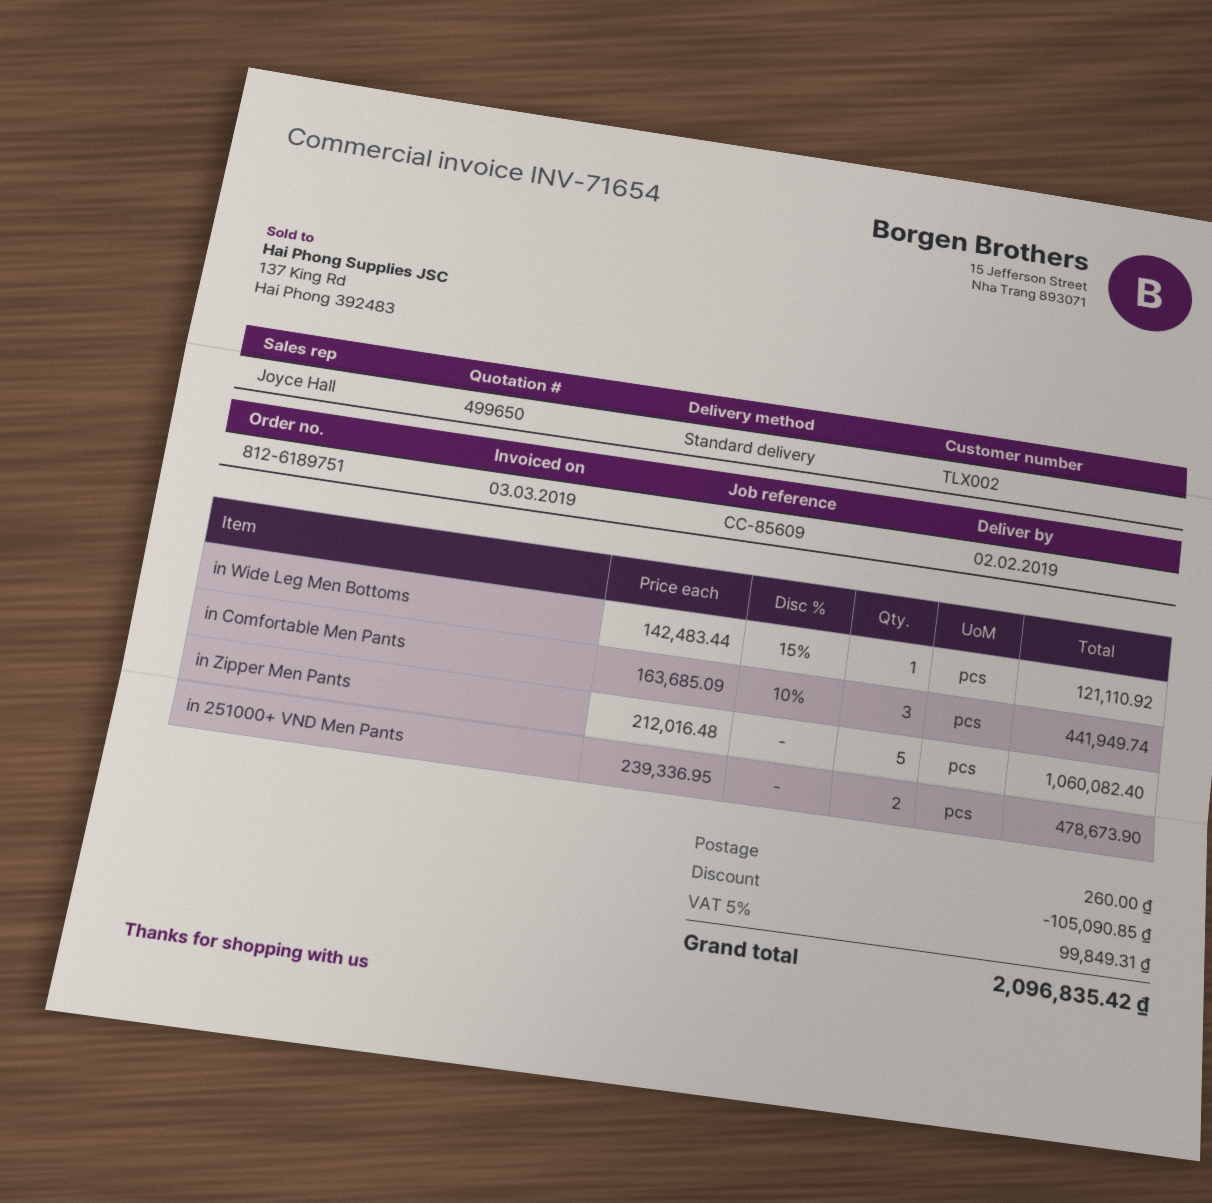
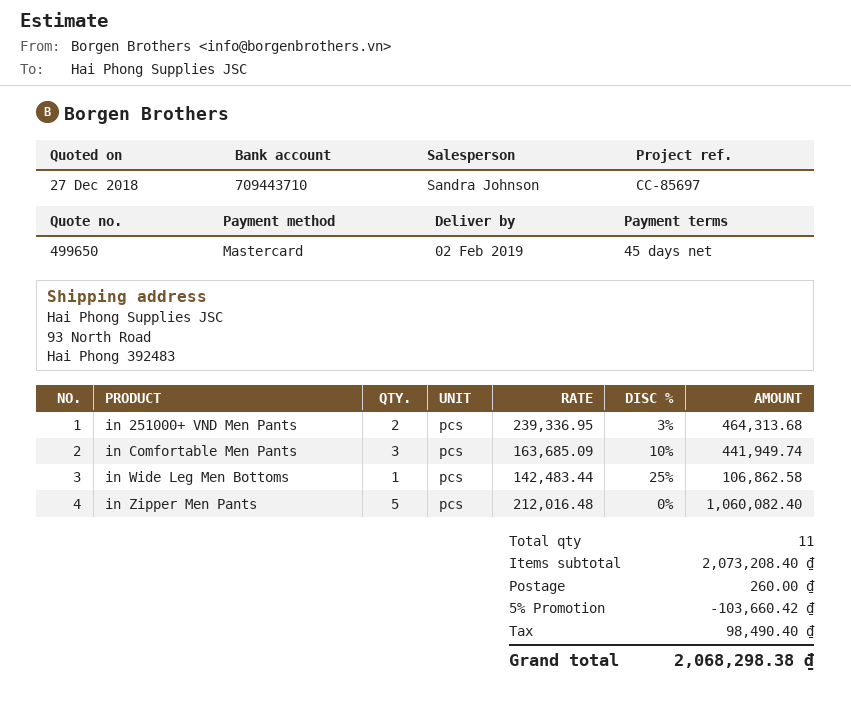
reference: CC-85609 -> CC-85697
sales rep: Joyce Hall -> Sandra Johnson
in Wide Leg Men Bottoms: 1 x 142483.44 - 15% = 121110.92 -> 1 x 142483.44 - 25% = 106862.58
in 251000+ VND Men Pants: 2 x 239336.95 = 478673.90 -> 2 x 239336.95 - 3% = 464313.68
discount: 105090.85 -> 103660.42
tax: 99849.31 -> 98490.40
total: 2096835.42 -> 2068298.38

